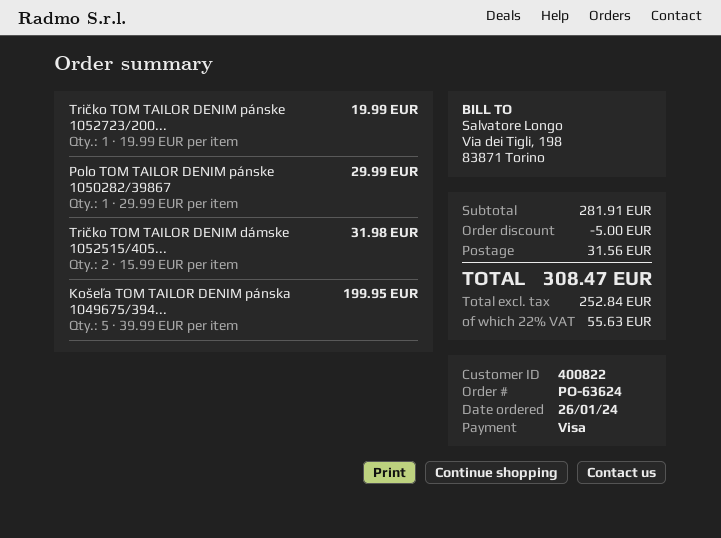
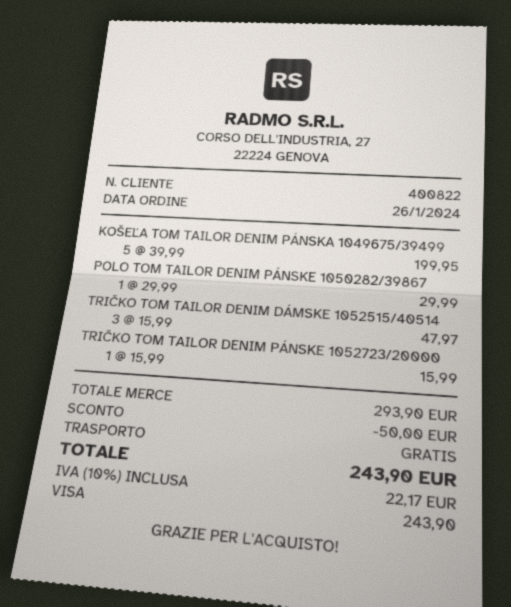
Tričko TOM TAILOR DENIM pánske 1052723/200...: 1 x 19.99 = 19.99 -> 1 x 15.99 = 15.99
Tričko TOM TAILOR DENIM dámske 1052515/405...: 2 x 15.99 = 31.98 -> 3 x 15.99 = 47.97
subtotal: 281.91 -> 293.90
discount: 5.00 -> 50.00
shipping: 31.56 -> 0.00
tax: 22% = 55.63 -> 10% = 22.17
total: 308.47 -> 243.90

